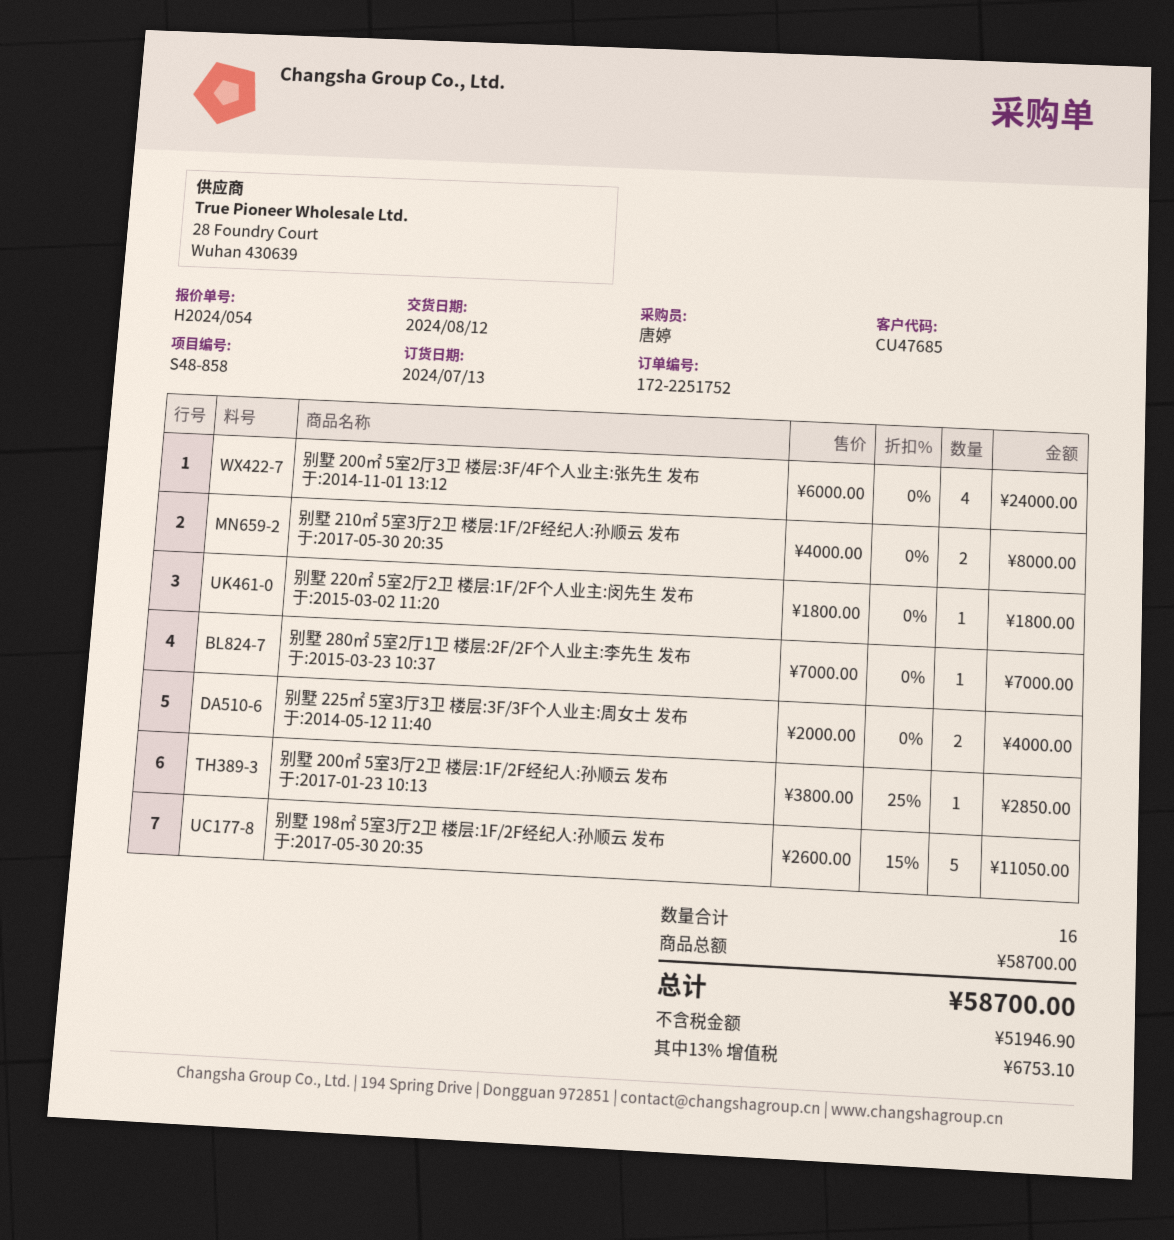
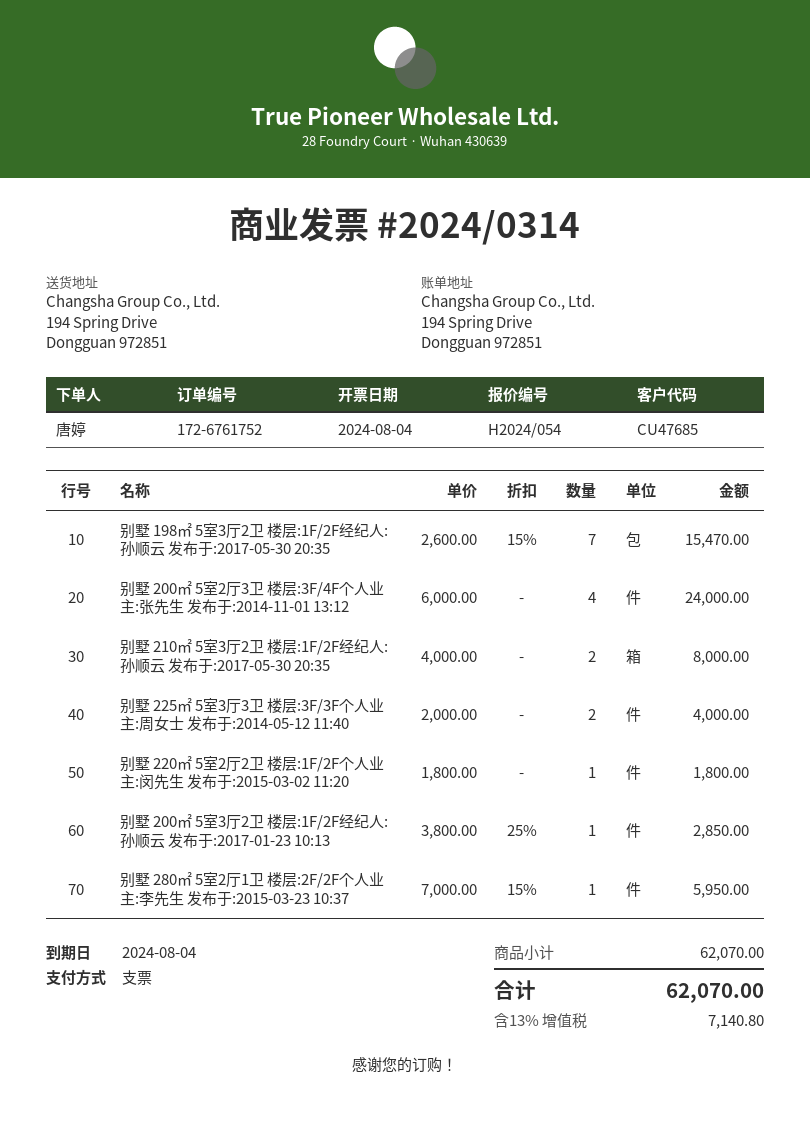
order number: 172-2251752 -> 172-6761752
别墅 280㎡ 5室2厅1卫 楼层:2F/2F个人业主:李先生 发布于:2015-03-23 10:37: 1 x 7000.00 = 7000.00 -> 1 x 7000.00 - 15% = 5950.00
别墅 198㎡ 5室3厅2卫 楼层:1F/2F经纪人:孙顺云 发布于:2017-05-30 20:35: 5 x 2600.00 - 15% = 11050.00 -> 7 x 2600.00 - 15% = 15470.00
subtotal: 58700.00 -> 62070.00
tax: 13% = 6753.10 -> 13% = 7140.80
total: 58700.00 -> 62070.00

